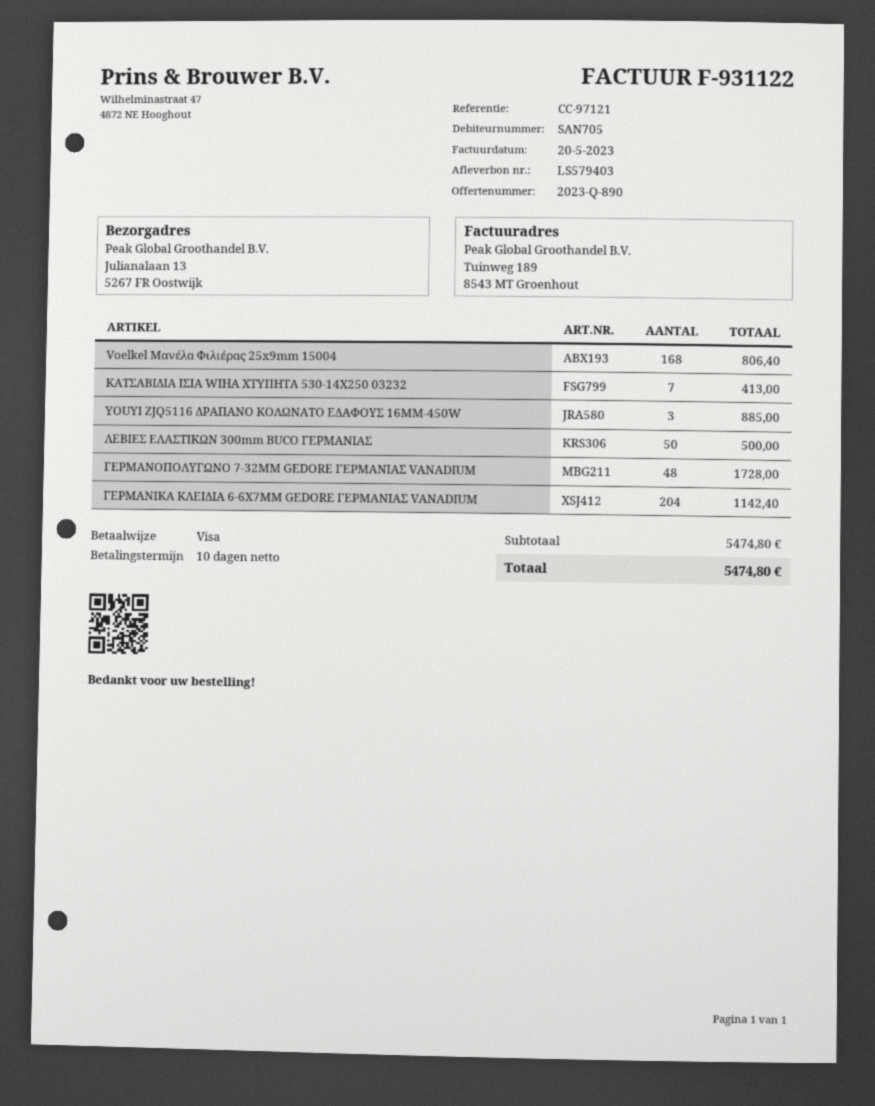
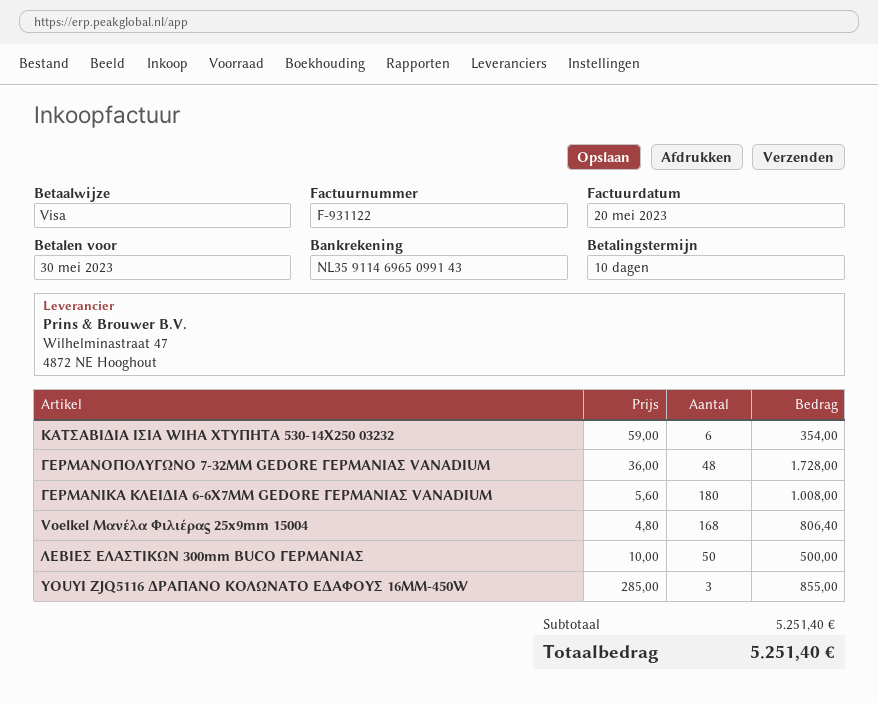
ΚΑΤΣΑΒΙΔΙΑ ΙΣΙΑ WIHA ΧΤΥΠΗΤΑ 530-14Χ250 03232: 7 for 413.00 -> 6 for 354.00
YOUYI ZJQ5116 ΔΡΑΠΑΝΟ ΚΟΛΩΝΑΤΟ ΕΔΑΦΟΥΣ 16ΜΜ-450W: 3 for 885.00 -> 3 for 855.00
ΓΕΡΜΑΝΙΚΑ ΚΛΕΙΔΙΑ 6-6X7ΜΜ GEDORE ΓΕΡΜΑΝΙΑΣ VANADIUM: 204 for 1142.40 -> 180 for 1008.00
subtotal: 5474.80 -> 5251.40
total: 5474.80 -> 5251.40

